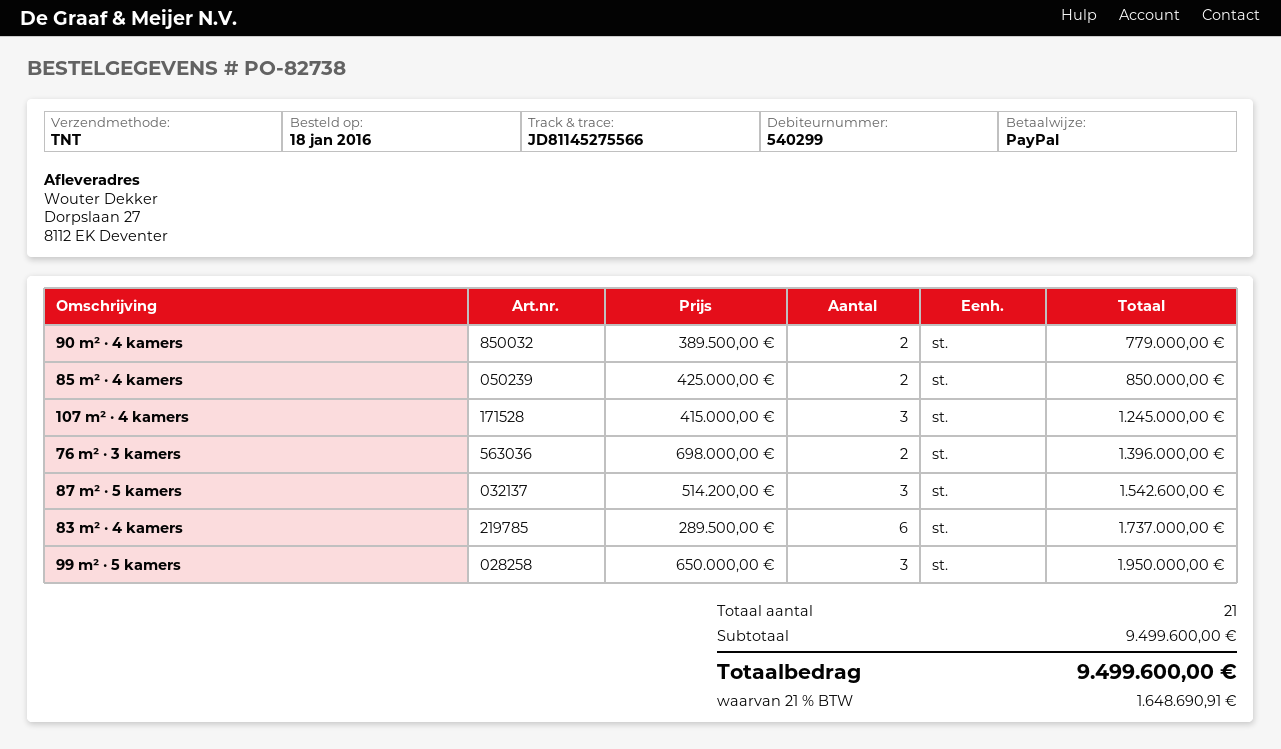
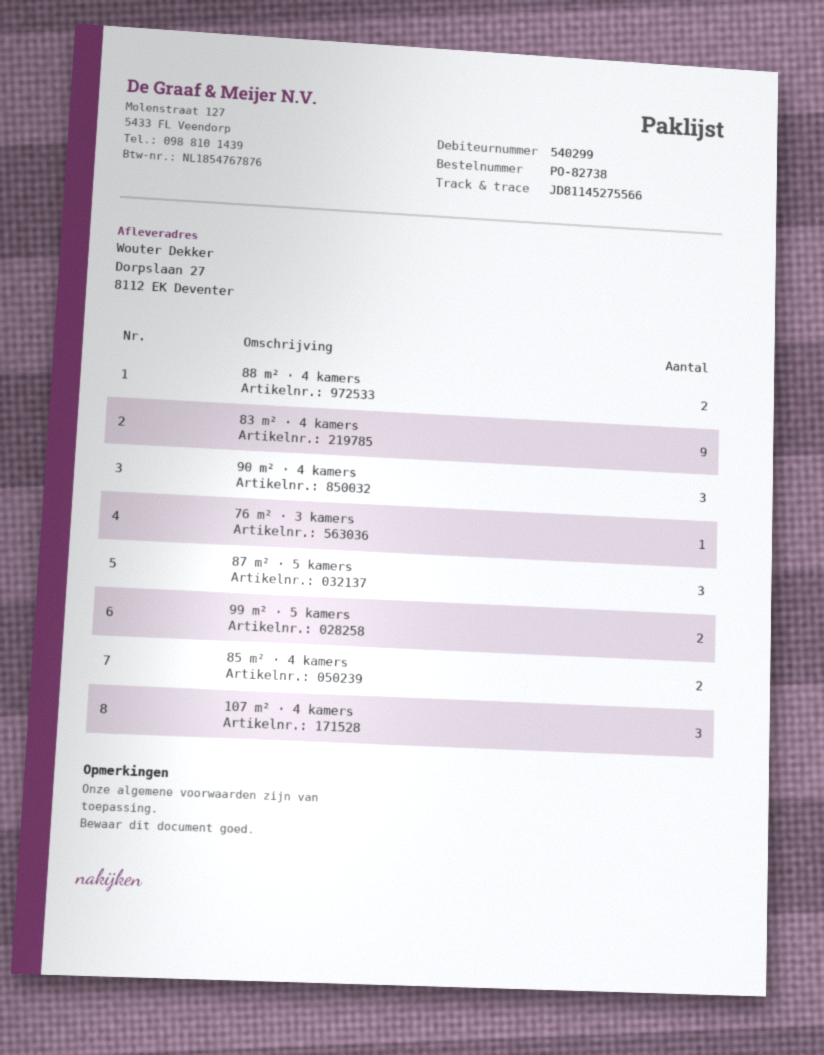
90 m² · 4 kamers: 2 -> 3
76 m² · 3 kamers: 2 -> 1
83 m² · 4 kamers: 6 -> 9
99 m² · 5 kamers: 3 -> 2
88 m² · 4 kamers: none -> 2

